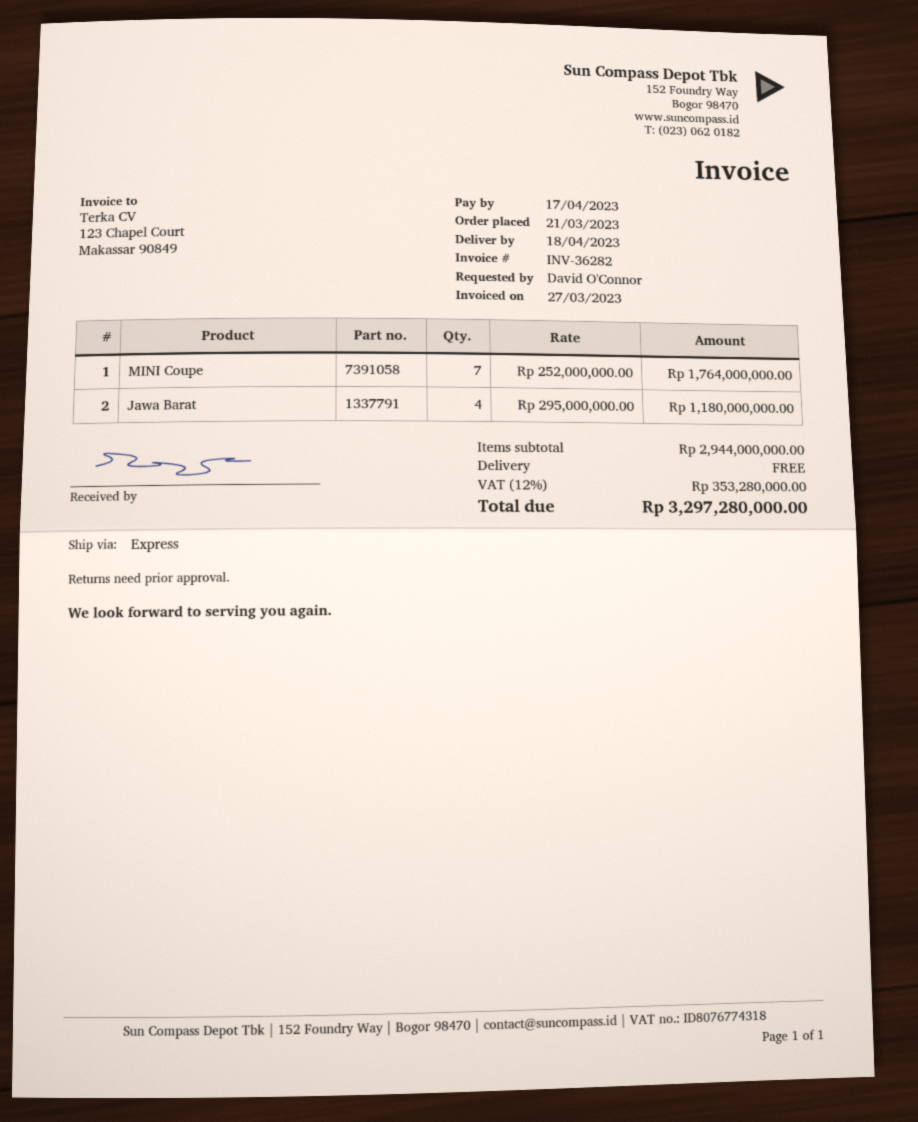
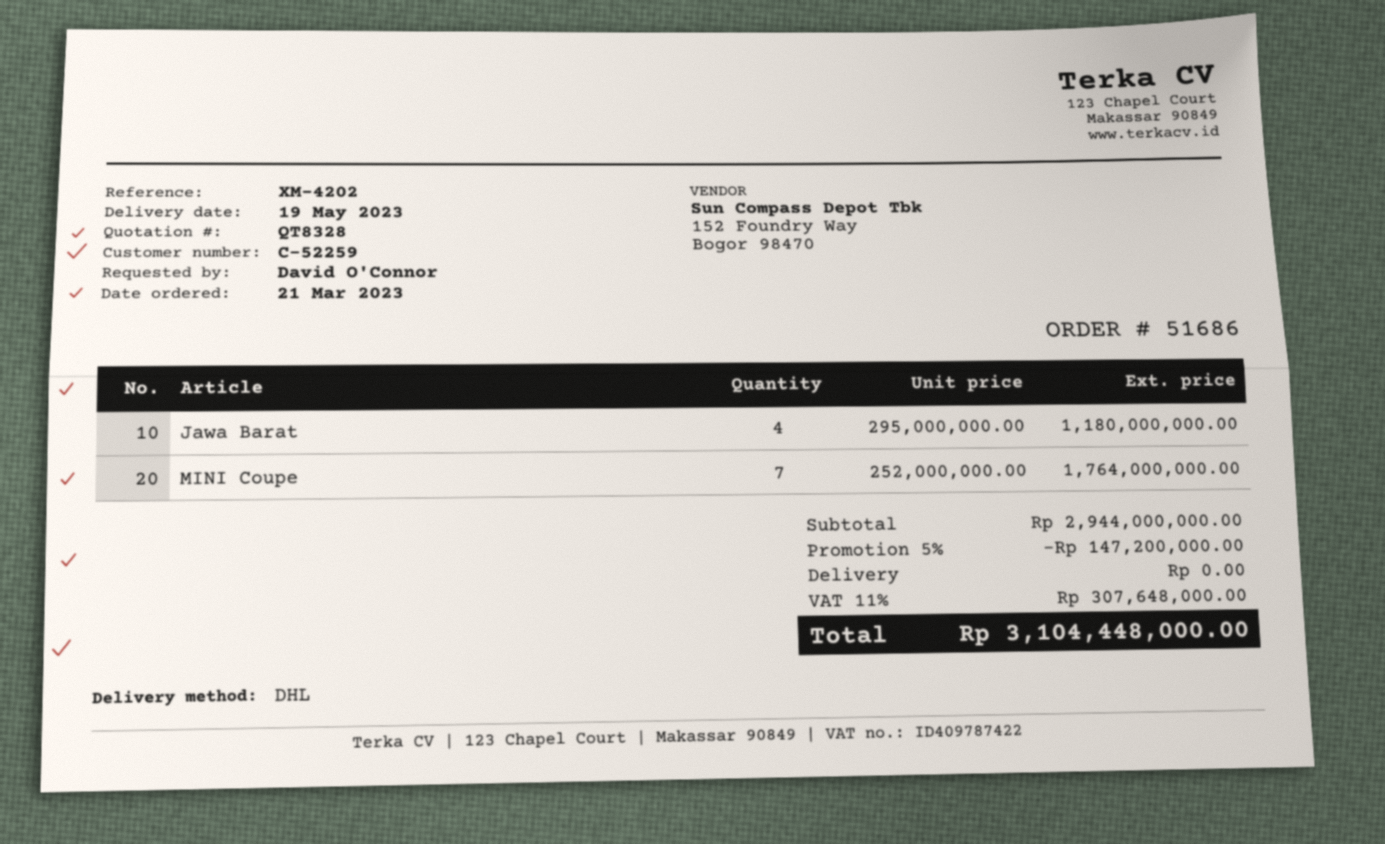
delivery date: 2023-04-18 -> 2023-05-19
shipping method: express -> DHL
discount: none -> 5% = 147200000.00
tax: 12% = 353280000.00 -> 11% = 307648000.00
total: 3297280000.00 -> 3104448000.00

